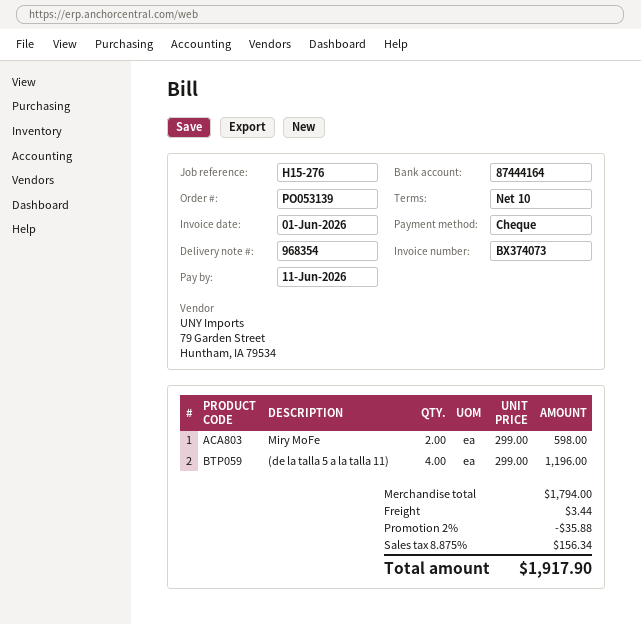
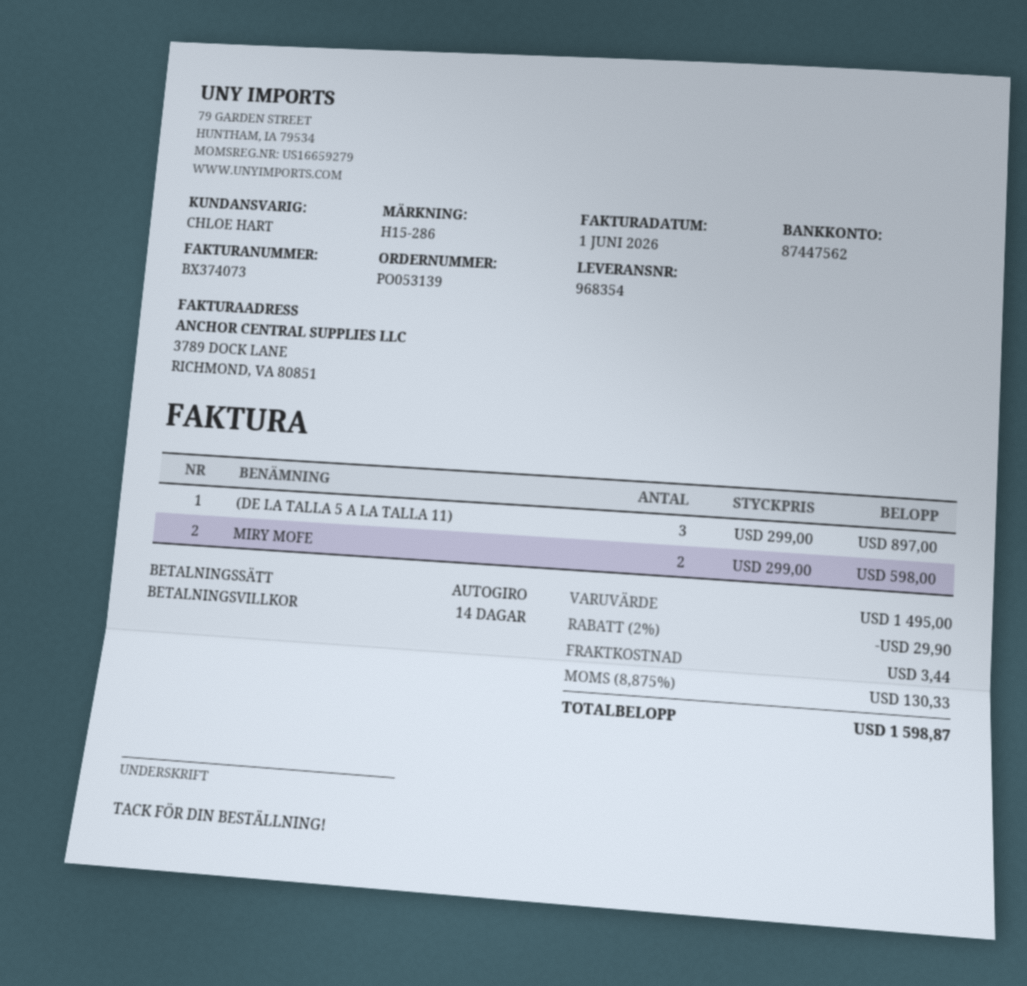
payment terms: 10 days -> 14 days
reference: H15-276 -> H15-286
payment method: cheque -> direct debit
bank account: 87444164 -> 87447562
(de la talla 5 a la talla 11): 4 x 299.00 = 1196.00 -> 3 x 299.00 = 897.00
subtotal: 1794.00 -> 1495.00
discount: 2% = 35.88 -> 2% = 29.90
tax: 8.875% = 156.34 -> 8.875% = 130.33
total: 1917.90 -> 1598.87

